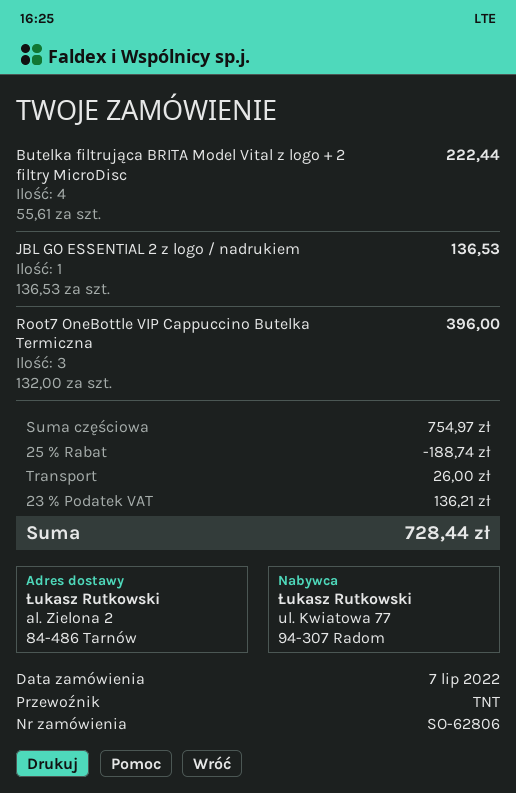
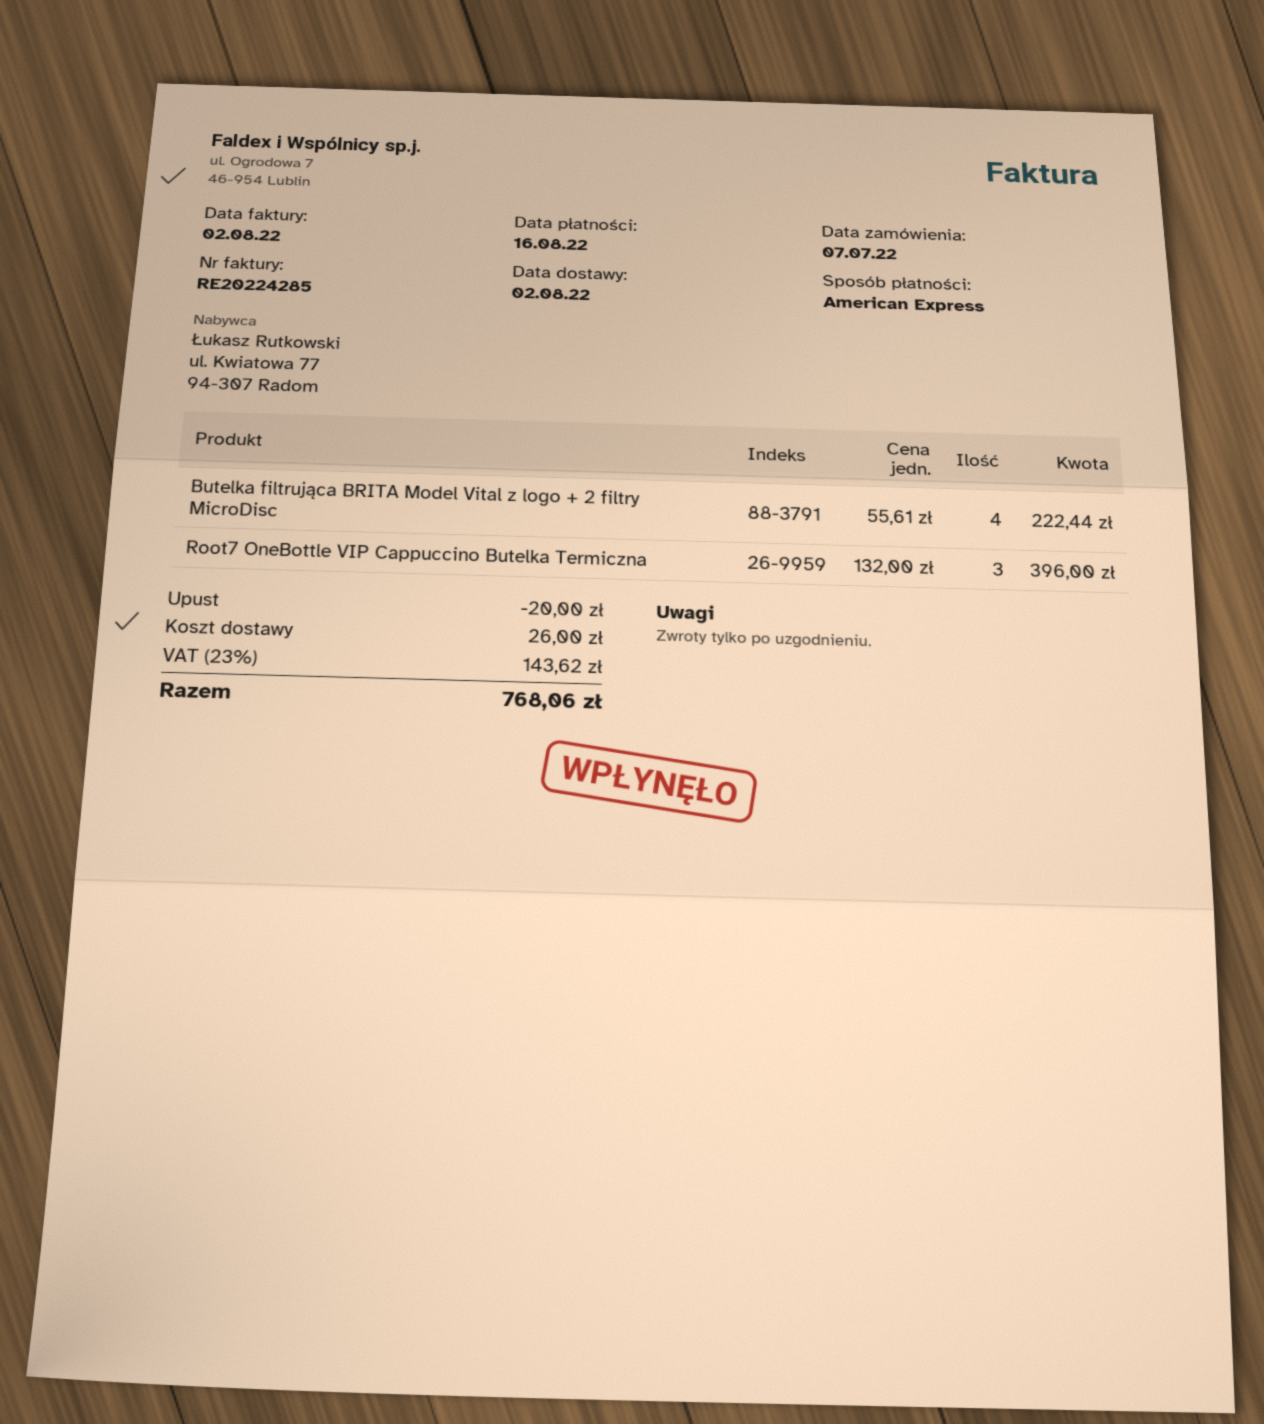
JBL GO ESSENTIAL 2 z logo / nadrukiem: 1 x 136.53 = 136.53 -> none
discount: 188.74 -> 20.00
tax: 23% = 136.21 -> 23% = 143.62
total: 728.44 -> 768.06

